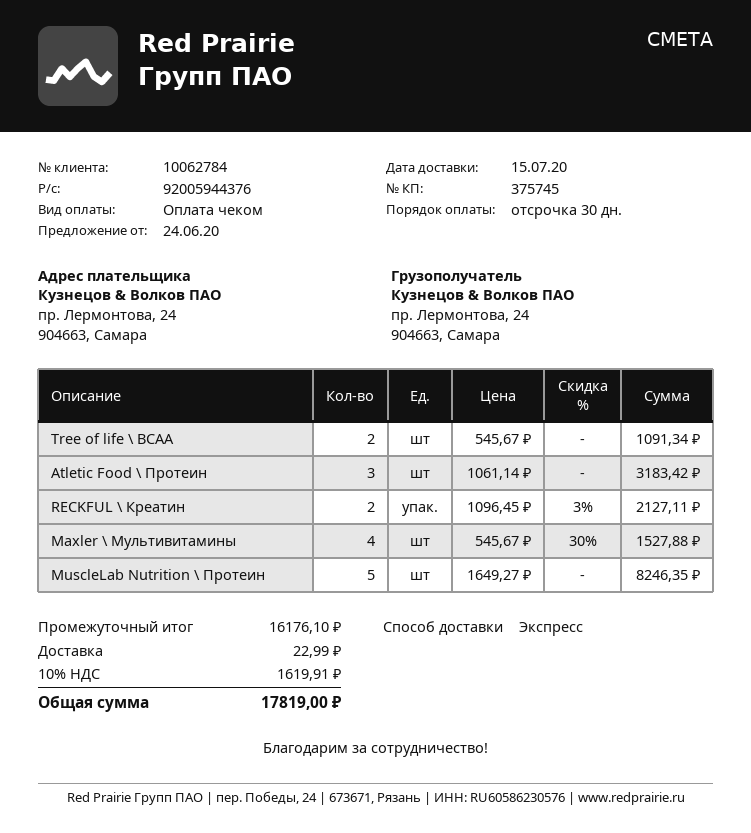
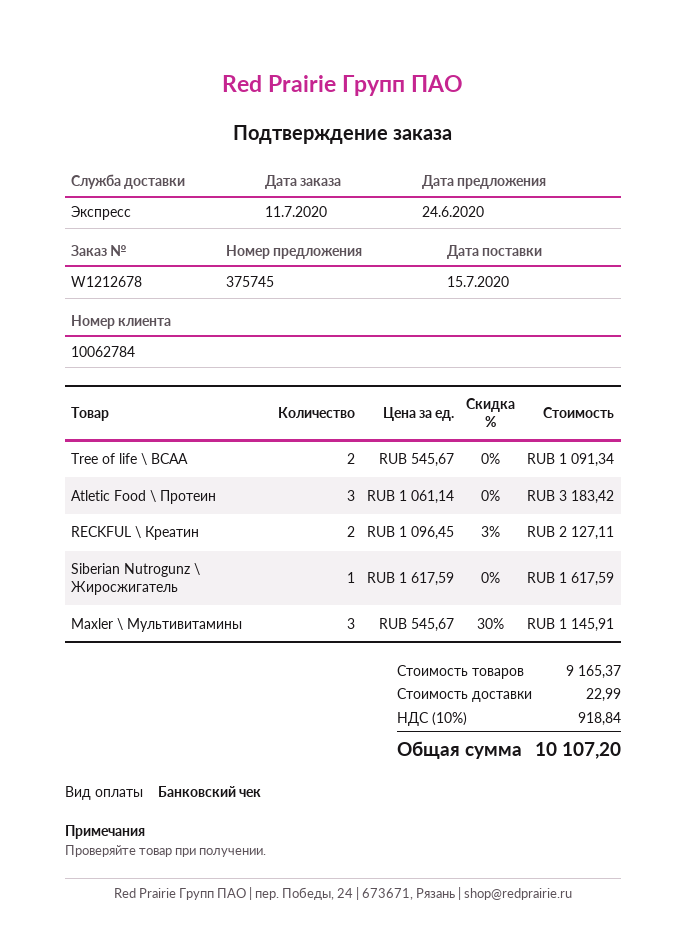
Maxler \ Мультивитамины: 4 x 545.67 - 30% = 1527.88 -> 3 x 545.67 - 30% = 1145.91
MuscleLab Nutrition \ Протеин: 5 x 1649.27 = 8246.35 -> none
Siberian Nutrogunz \ Жиросжигатель: none -> 1 x 1617.59 = 1617.59
subtotal: 16176.10 -> 9165.37
tax: 10% = 1619.91 -> 10% = 918.84
total: 17819.00 -> 10107.20

